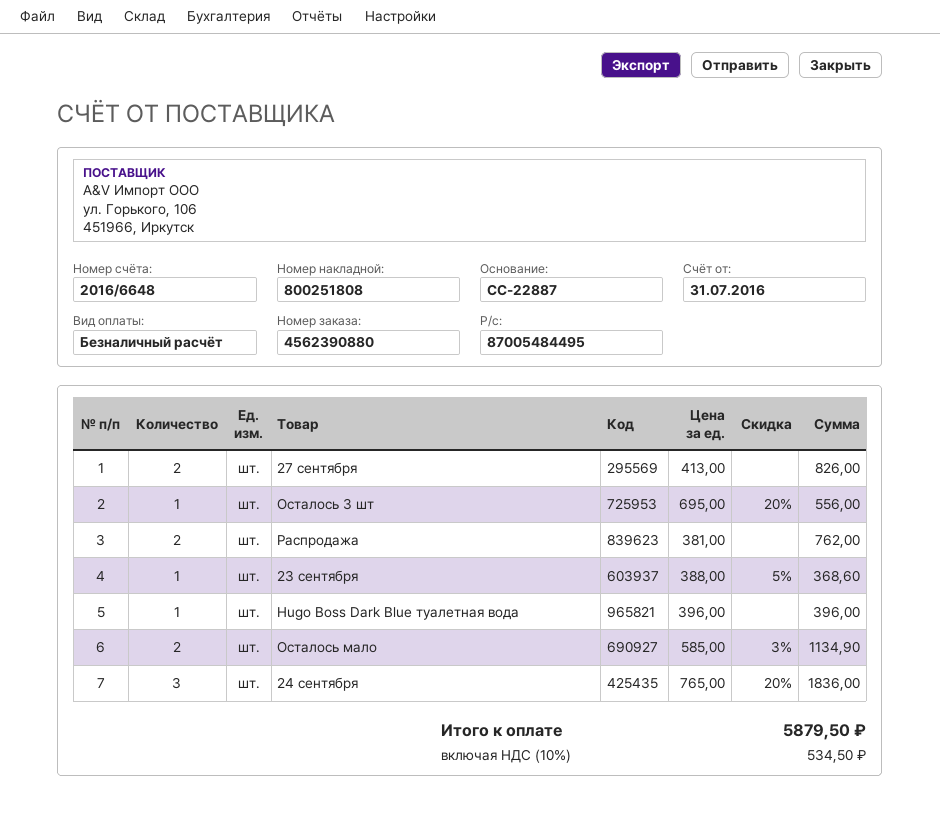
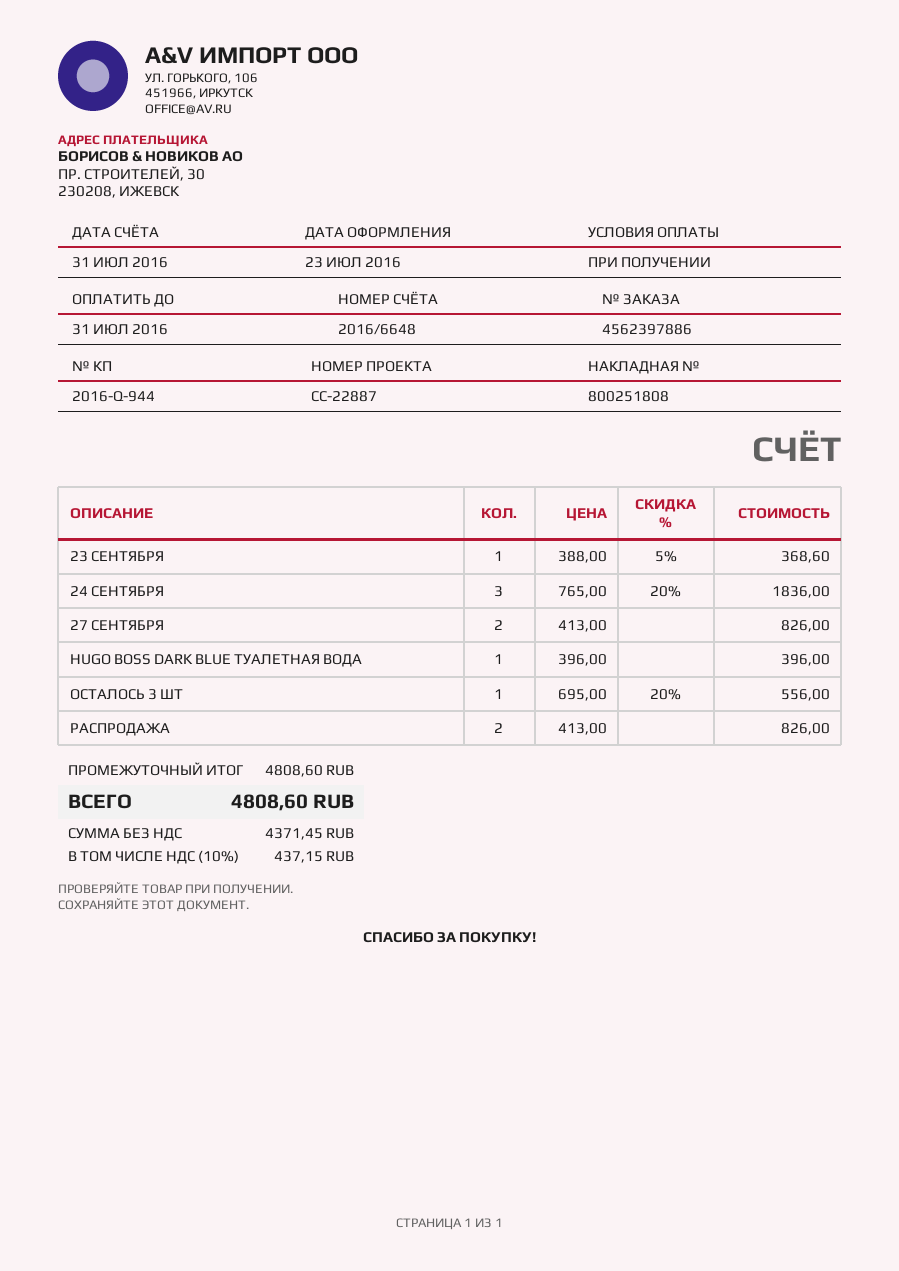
order number: 4562390880 -> 4562397886
Распродажа: 2 x 381.00 = 762.00 -> 2 x 413.00 = 826.00
Осталось мало: 2 x 585.00 - 3% = 1134.90 -> none
tax: 10% = 534.50 -> 10% = 437.15
total: 5879.50 -> 4808.60

